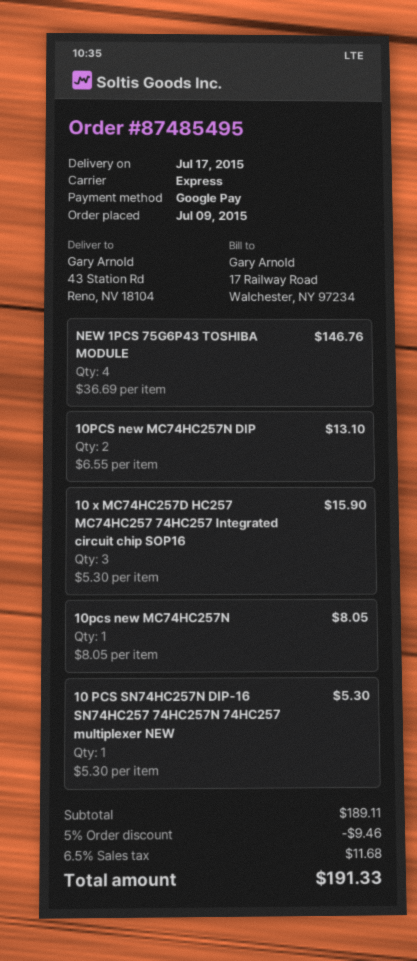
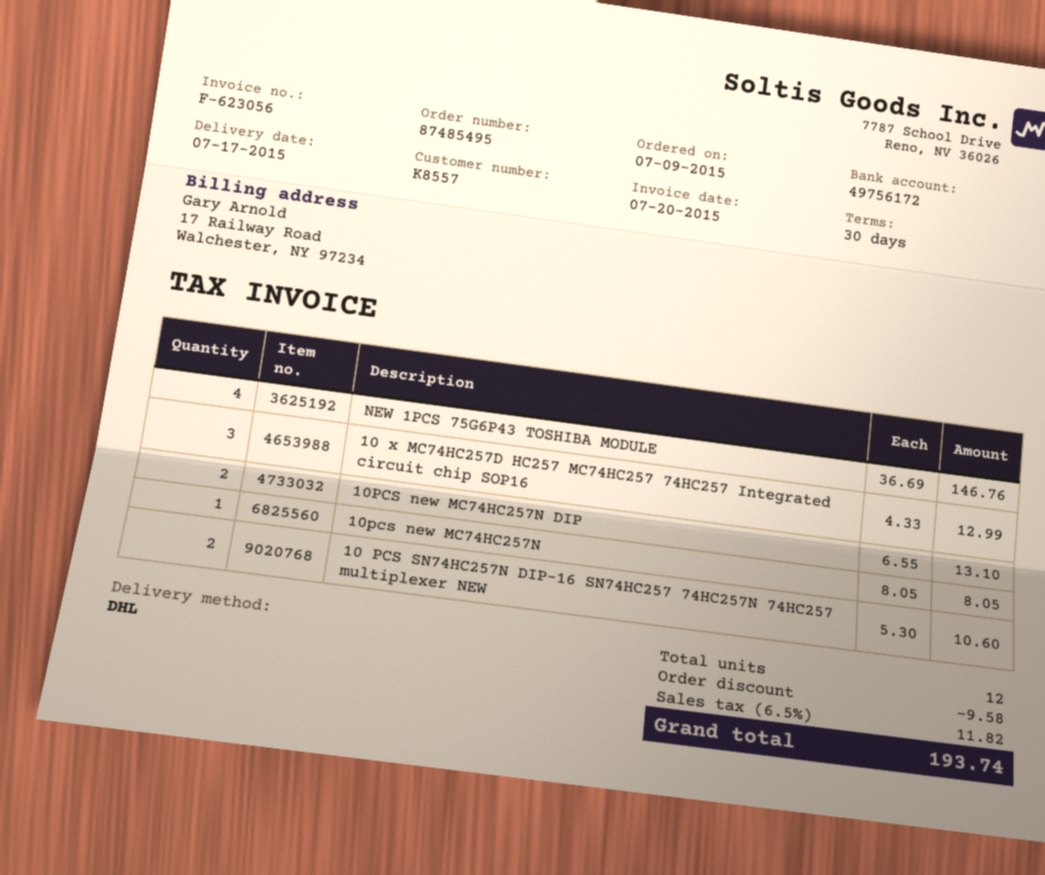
shipping method: express -> DHL
10 x MC74HC257D HC257 MC74HC257 74HC257 Integrated circuit chip SOP16: 3 x 5.30 = 15.90 -> 3 x 4.33 = 12.99
10 PCS SN74HC257N DIP-16 SN74HC257 74HC257N 74HC257 multiplexer NEW: 1 x 5.30 = 5.30 -> 2 x 5.30 = 10.60
discount: 9.46 -> 9.58
tax: 6.5% = 11.68 -> 6.5% = 11.82
total: 191.33 -> 193.74

